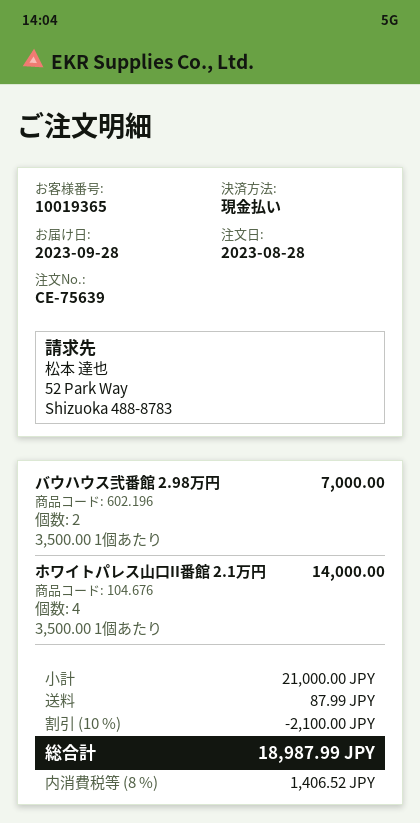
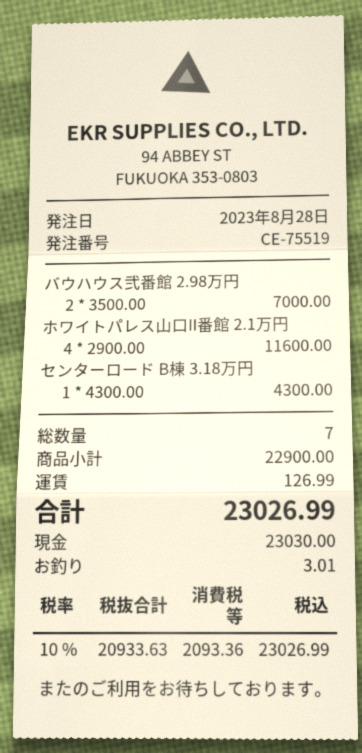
order number: CE-75639 -> CE-75519
ホワイトパレス山口II番館 2.1万円: 4 x 3500.00 = 14000.00 -> 4 x 2900.00 = 11600.00
センターロード B棟 3.18万円: none -> 1 x 4300.00 = 4300.00
subtotal: 21000.00 -> 22900.00
discount: 10% = 2100.00 -> none
shipping: 87.99 -> 126.99
tax: 8% = 1406.52 -> 10% = 2093.36
total: 18987.99 -> 23026.99

